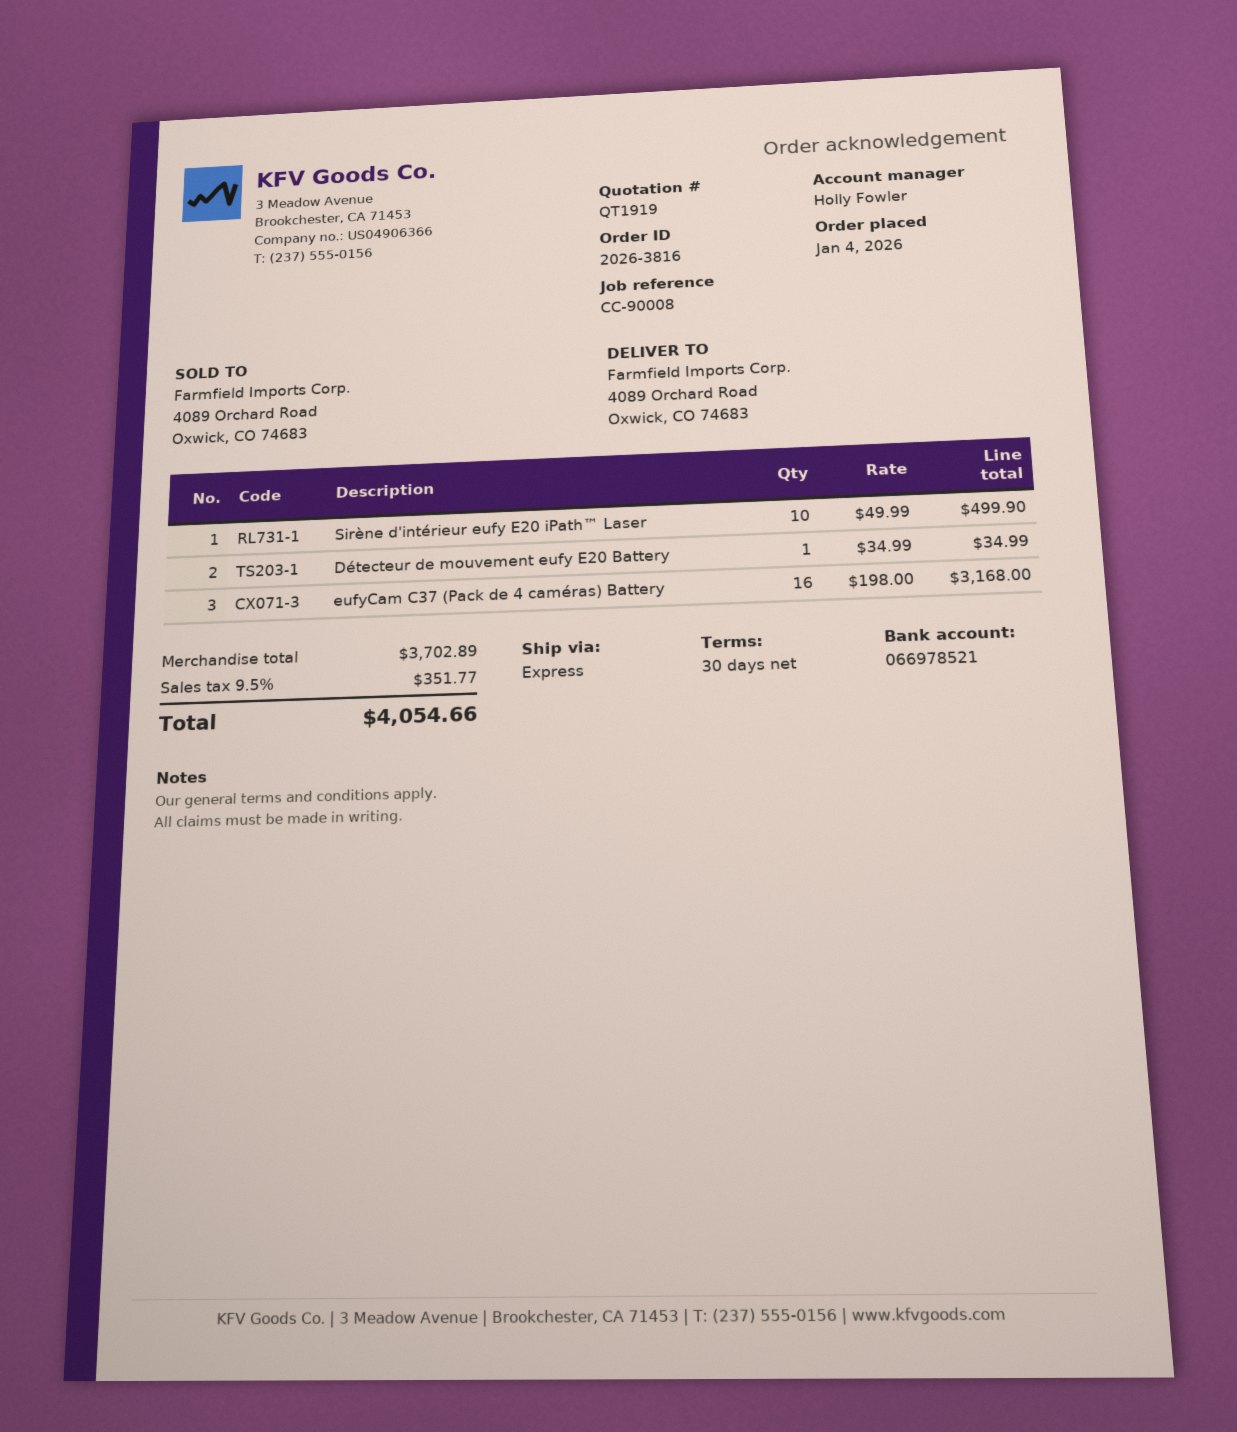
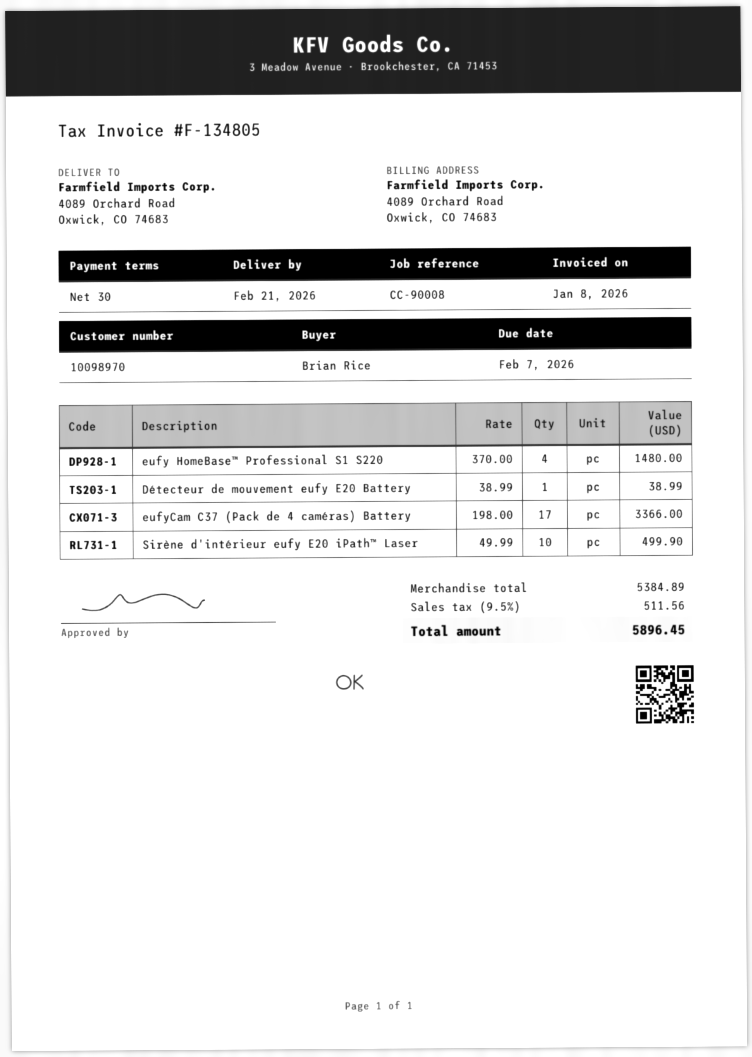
Détecteur de mouvement eufy E20 Battery: 1 x 34.99 = 34.99 -> 1 x 38.99 = 38.99
eufyCam C37 (Pack de 4 caméras) Battery: 16 x 198.00 = 3168.00 -> 17 x 198.00 = 3366.00
eufy HomeBase™ Professional S1 S220: none -> 4 x 370.00 = 1480.00
subtotal: 3702.89 -> 5384.89
tax: 9.5% = 351.77 -> 9.5% = 511.56
total: 4054.66 -> 5896.45

